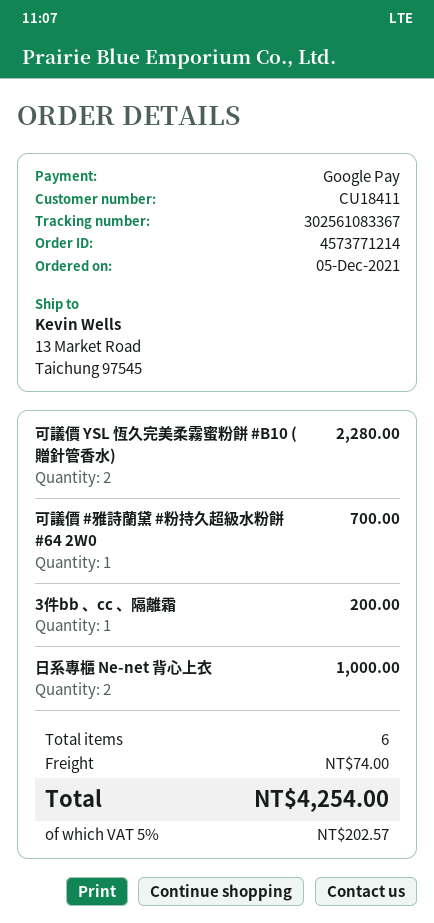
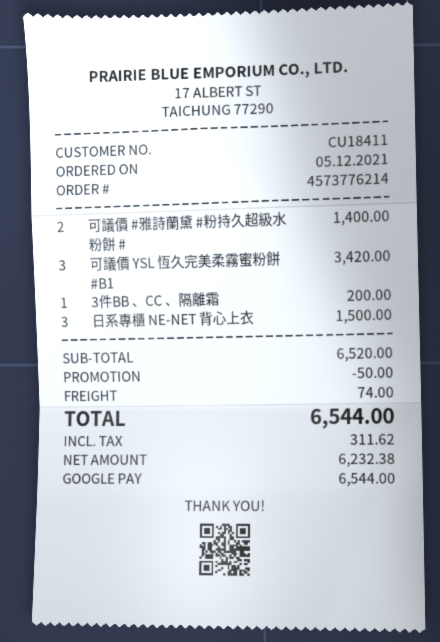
order number: 4573771214 -> 4573776214
可議價 YSL 恆久完美柔霧蜜粉餅 #B10 (贈針管香水): 2 for 2280.00 -> 3 for 3420.00
可議價 #雅詩蘭黛 #粉持久超級水粉餅 #64 2W0: 1 for 700.00 -> 2 for 1400.00
日系專櫃 Ne-net 背心上衣: 2 for 1000.00 -> 3 for 1500.00
discount: none -> 50.00
tax: 202.57 -> 311.62
total: 4254.00 -> 6544.00

